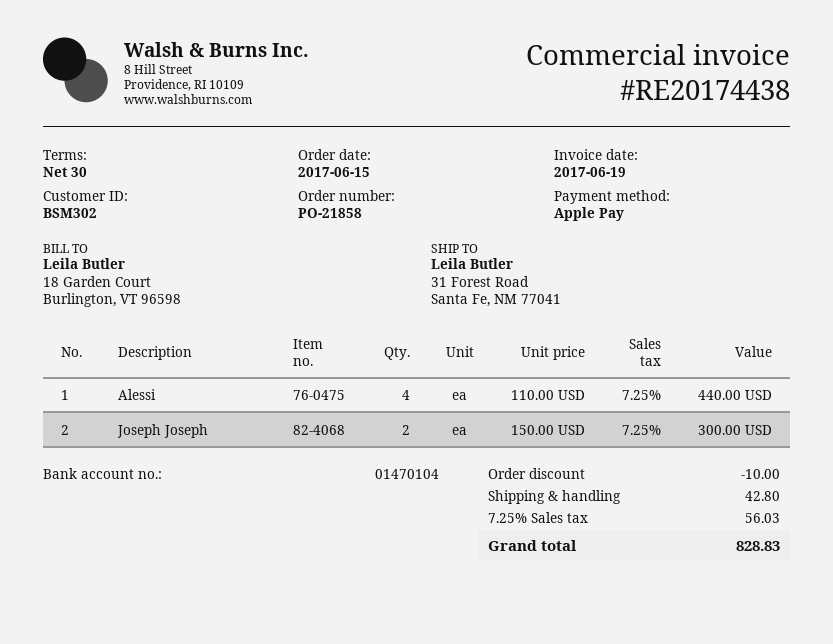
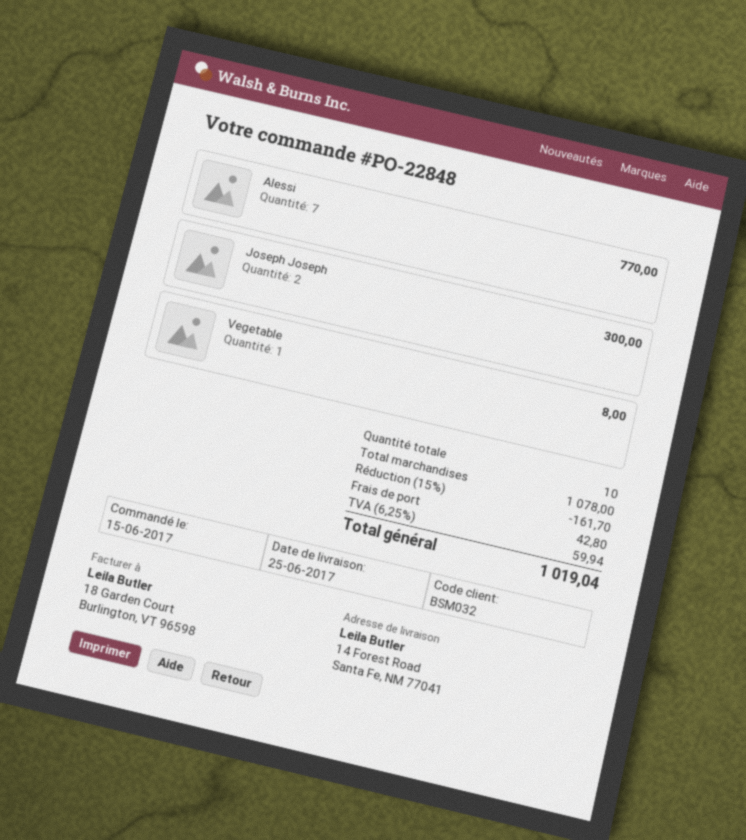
order number: PO-21858 -> PO-22848
customer number: BSM302 -> BSM032
ship to: 31 Forest Road, Santa Fe, NM 77041 -> 14 Forest Road, Santa Fe, NM 77041
Alessi: 4 for 440.00 -> 7 for 770.00
Vegetable: none -> 1 for 8.00
discount: 10.00 -> 161.70
tax: 7.25% = 56.03 -> 6.25% = 59.94
total: 828.83 -> 1019.04

